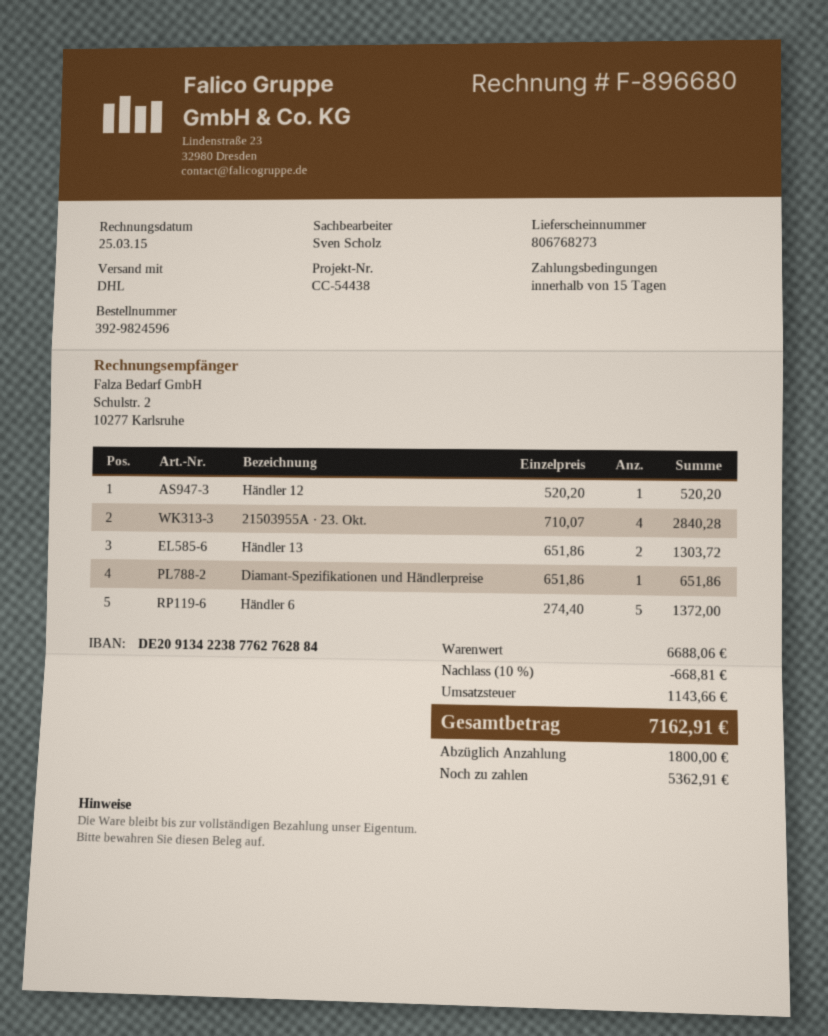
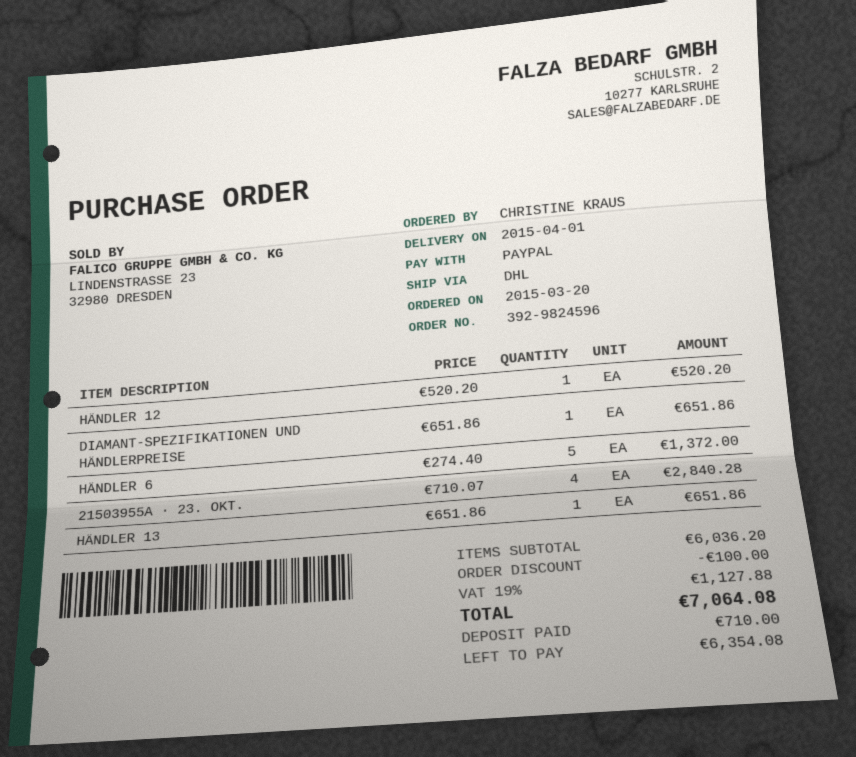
Händler 13: 2 x 651.86 = 1303.72 -> 1 x 651.86 = 651.86
subtotal: 6688.06 -> 6036.20
discount: 668.81 -> 100.00
tax: 1143.66 -> 1127.88
total: 7162.91 -> 7064.08
deposit: 1800.00 -> 710.00
balance: 5362.91 -> 6354.08

